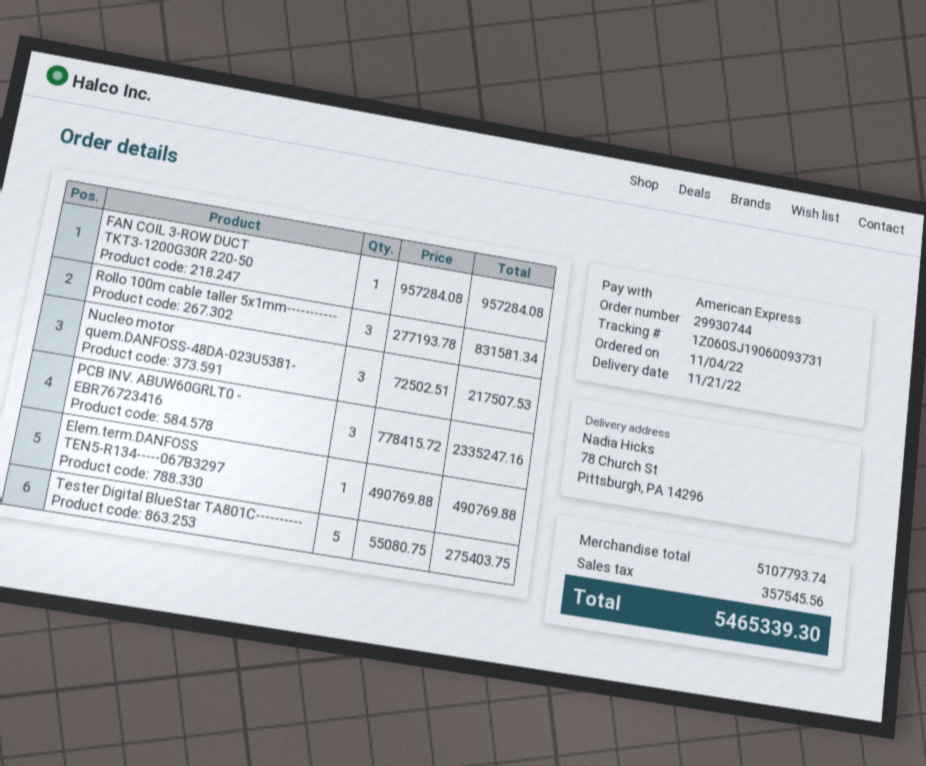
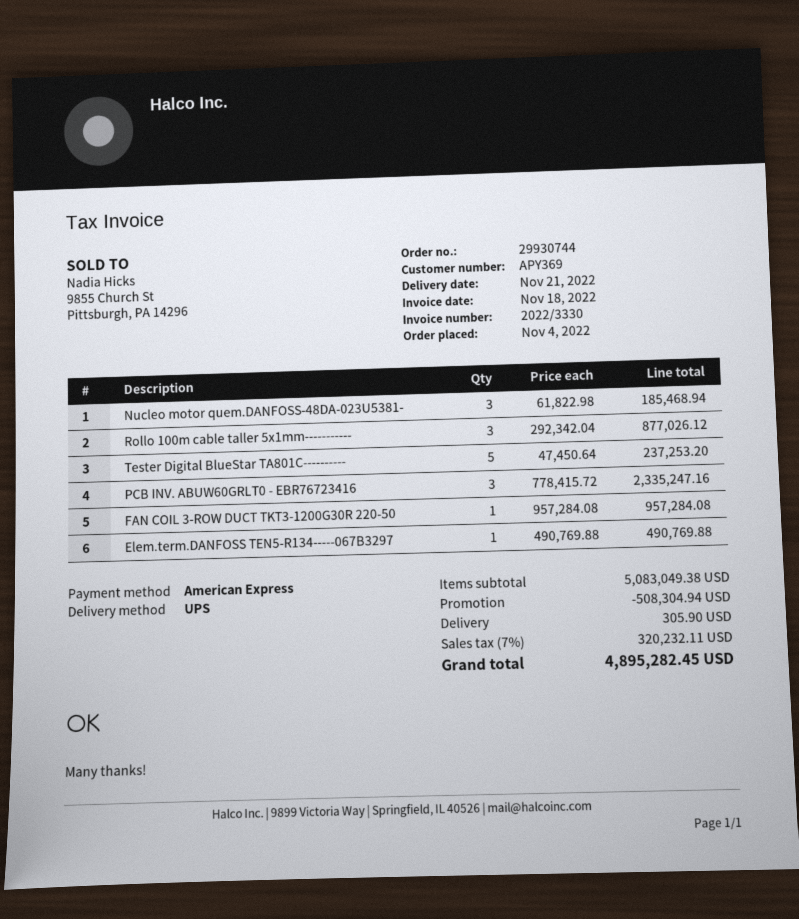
Rollo 100m cable taller 5x1mm-----------: 3 x 277193.78 = 831581.34 -> 3 x 292342.04 = 877026.12
Nucleo motor quem.DANFOSS-48DA-023U5381-: 3 x 72502.51 = 217507.53 -> 3 x 61822.98 = 185468.94
Tester Digital BlueStar TA801C----------: 5 x 55080.75 = 275403.75 -> 5 x 47450.64 = 237253.20
subtotal: 5107793.74 -> 5083049.38
discount: none -> 508304.94
shipping: none -> 305.90
tax: 357545.56 -> 320232.11
total: 5465339.30 -> 4895282.45

